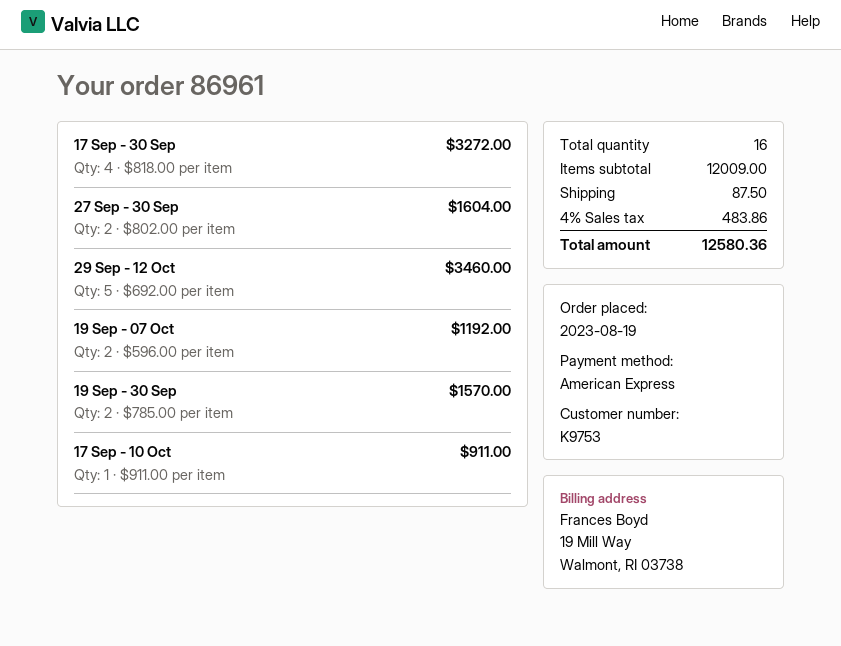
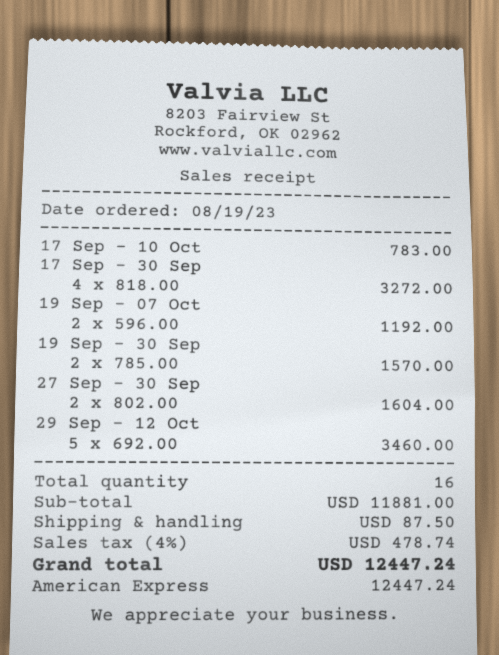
17 Sep - 10 Oct: 1 x 911.00 = 911.00 -> 1 x 783.00 = 783.00
subtotal: 12009.00 -> 11881.00
tax: 4% = 483.86 -> 4% = 478.74
total: 12580.36 -> 12447.24

